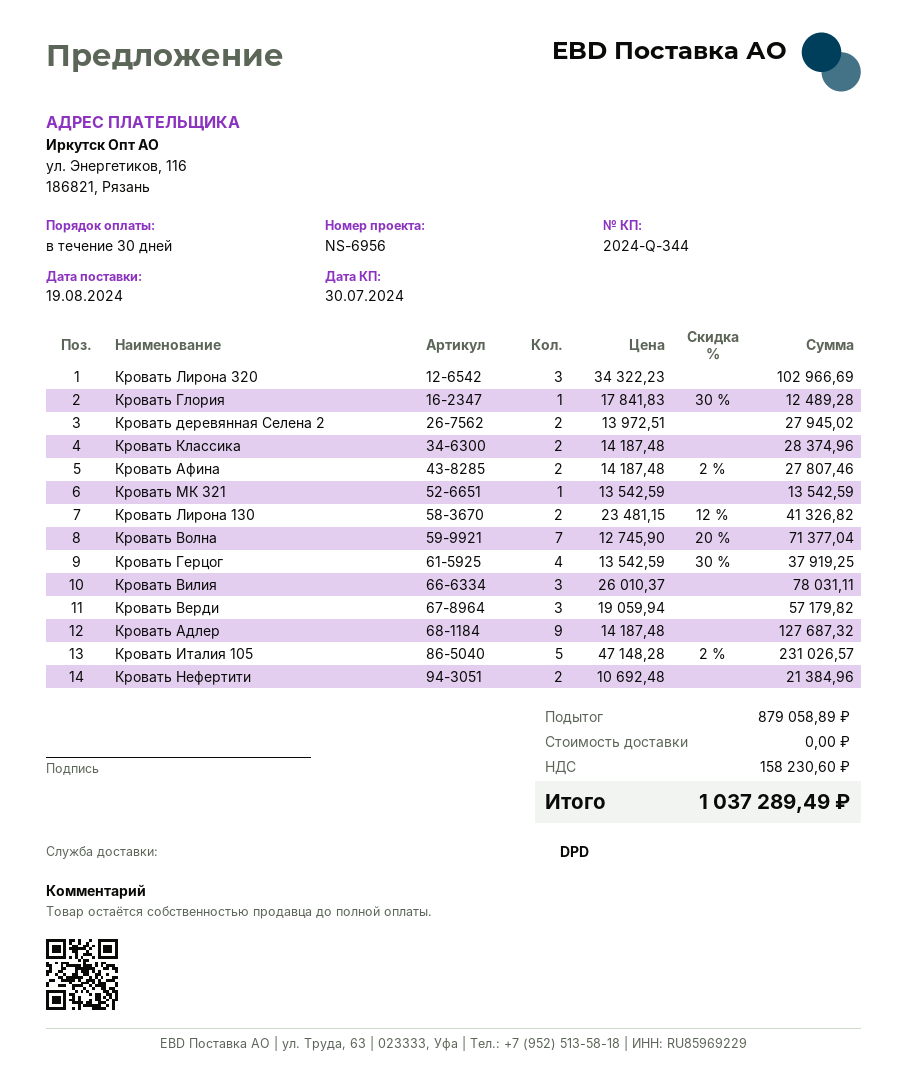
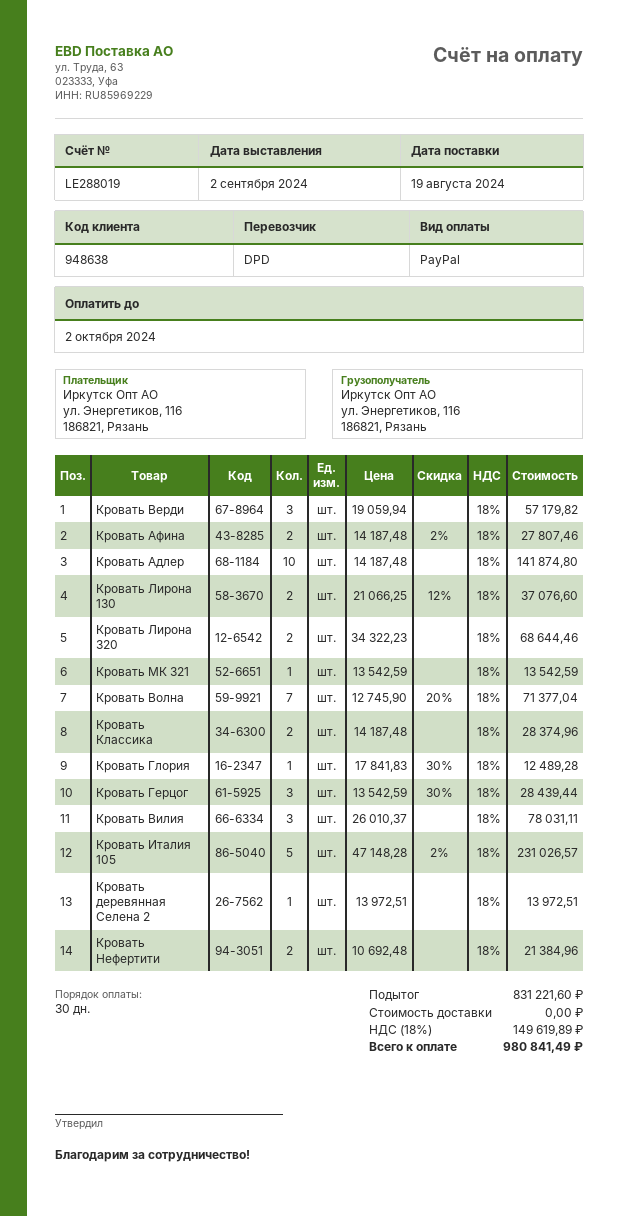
Кровать Лирона 320: 3 x 34322.23 = 102966.69 -> 2 x 34322.23 = 68644.46
Кровать деревянная Селена 2: 2 x 13972.51 = 27945.02 -> 1 x 13972.51 = 13972.51
Кровать Лирона 130: 2 x 23481.15 - 12% = 41326.82 -> 2 x 21066.25 - 12% = 37076.60
Кровать Герцог: 4 x 13542.59 - 30% = 37919.25 -> 3 x 13542.59 - 30% = 28439.44
Кровать Адлер: 9 x 14187.48 = 127687.32 -> 10 x 14187.48 = 141874.80
subtotal: 879058.89 -> 831221.60
tax: 158230.60 -> 149619.89
total: 1037289.49 -> 980841.49

